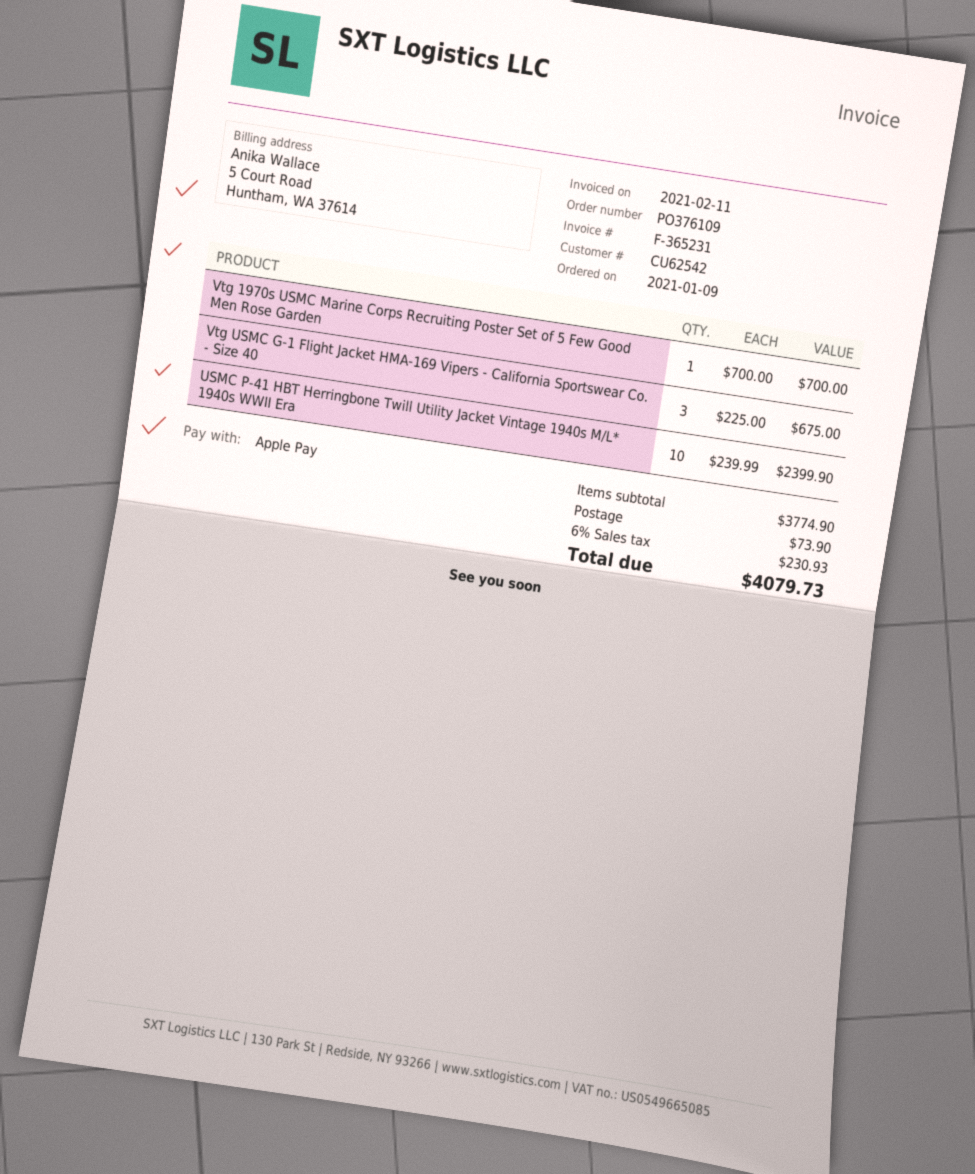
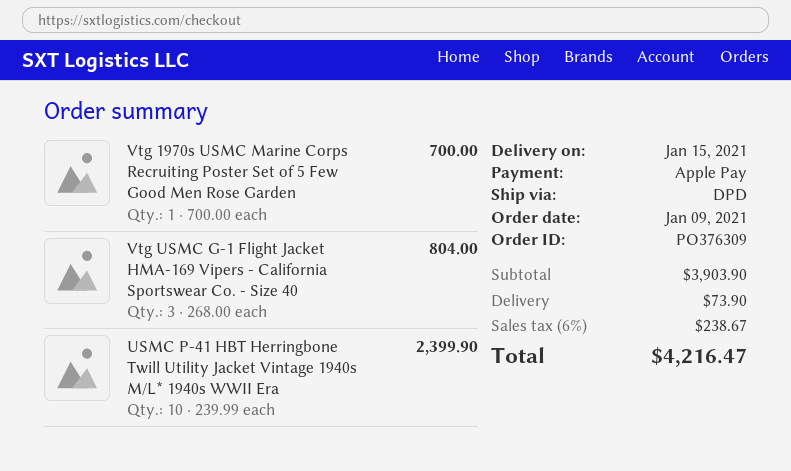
order number: PO376109 -> PO376309
Vtg USMC G-1 Flight Jacket HMA-169 Vipers - California Sportswear Co. - Size 40: 3 x 225.00 = 675.00 -> 3 x 268.00 = 804.00
subtotal: 3774.90 -> 3903.90
tax: 6% = 230.93 -> 6% = 238.67
total: 4079.73 -> 4216.47

